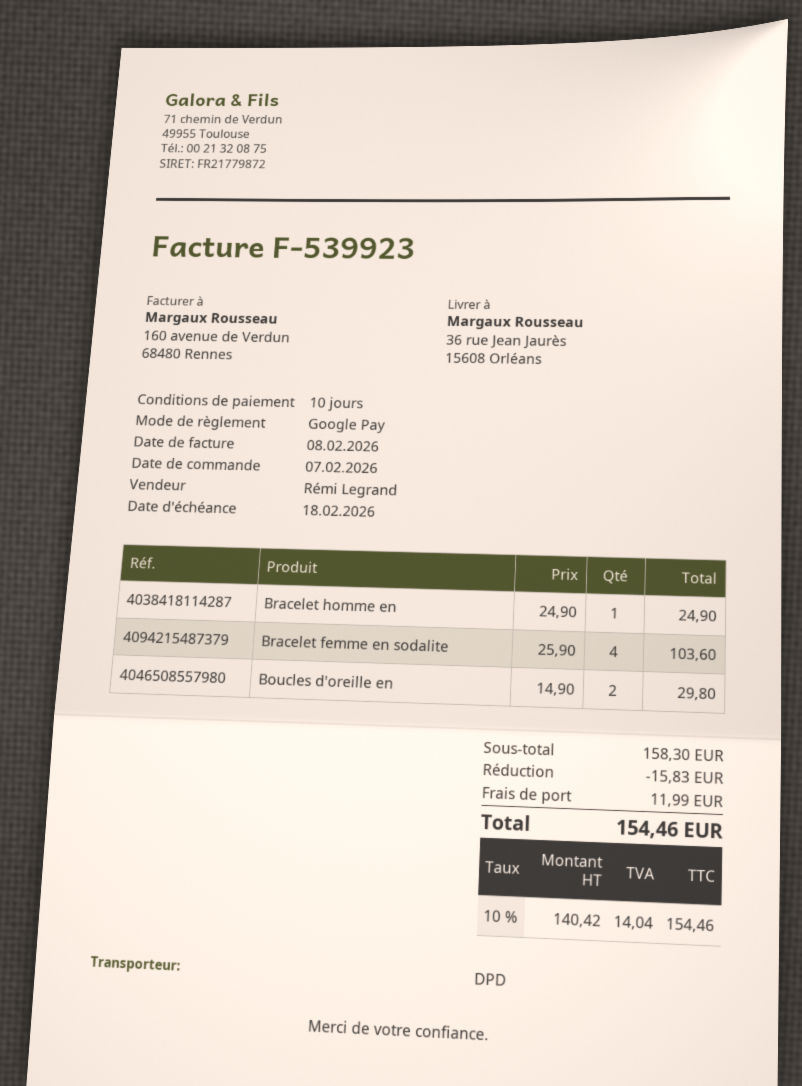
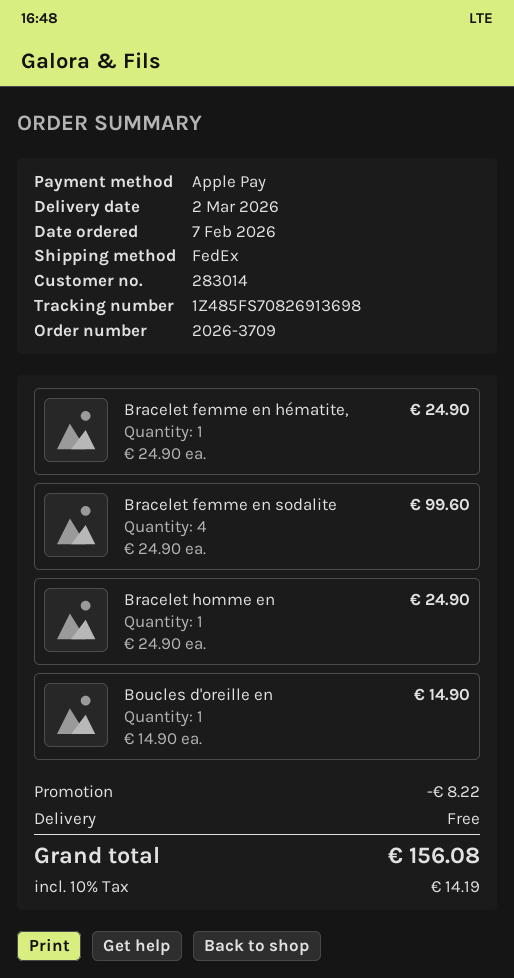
payment method: Google Pay -> Apple Pay
shipping method: DPD -> FedEx
Bracelet femme en sodalite: 4 x 25.90 = 103.60 -> 4 x 24.90 = 99.60
Boucles d'oreille en: 2 x 14.90 = 29.80 -> 1 x 14.90 = 14.90
Bracelet femme en hématite,: none -> 1 x 24.90 = 24.90
discount: 15.83 -> 8.22
shipping: 11.99 -> 0.00
tax: 10% = 14.04 -> 10% = 14.19
total: 154.46 -> 156.08

